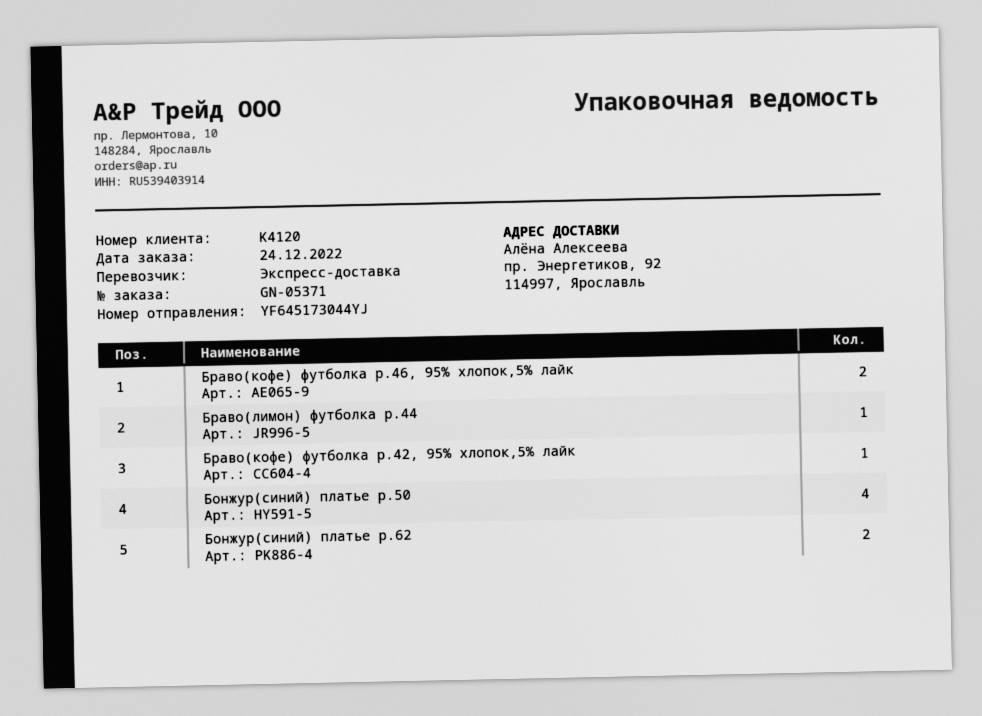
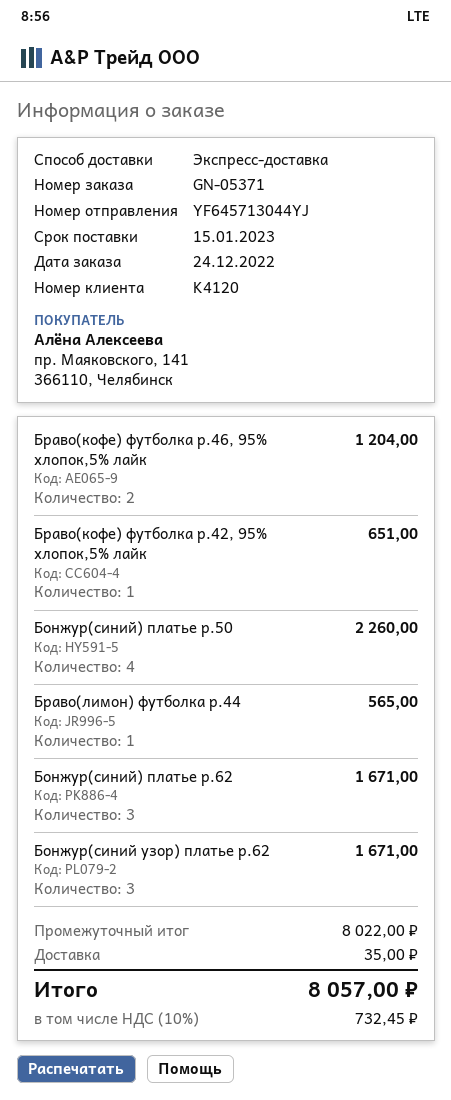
tracking number: YF645173044YJ -> YF645713044YJ
Бонжур(синий) платье р.62: 2 -> 3
Бонжур(синий узор) платье р.62: none -> 3

